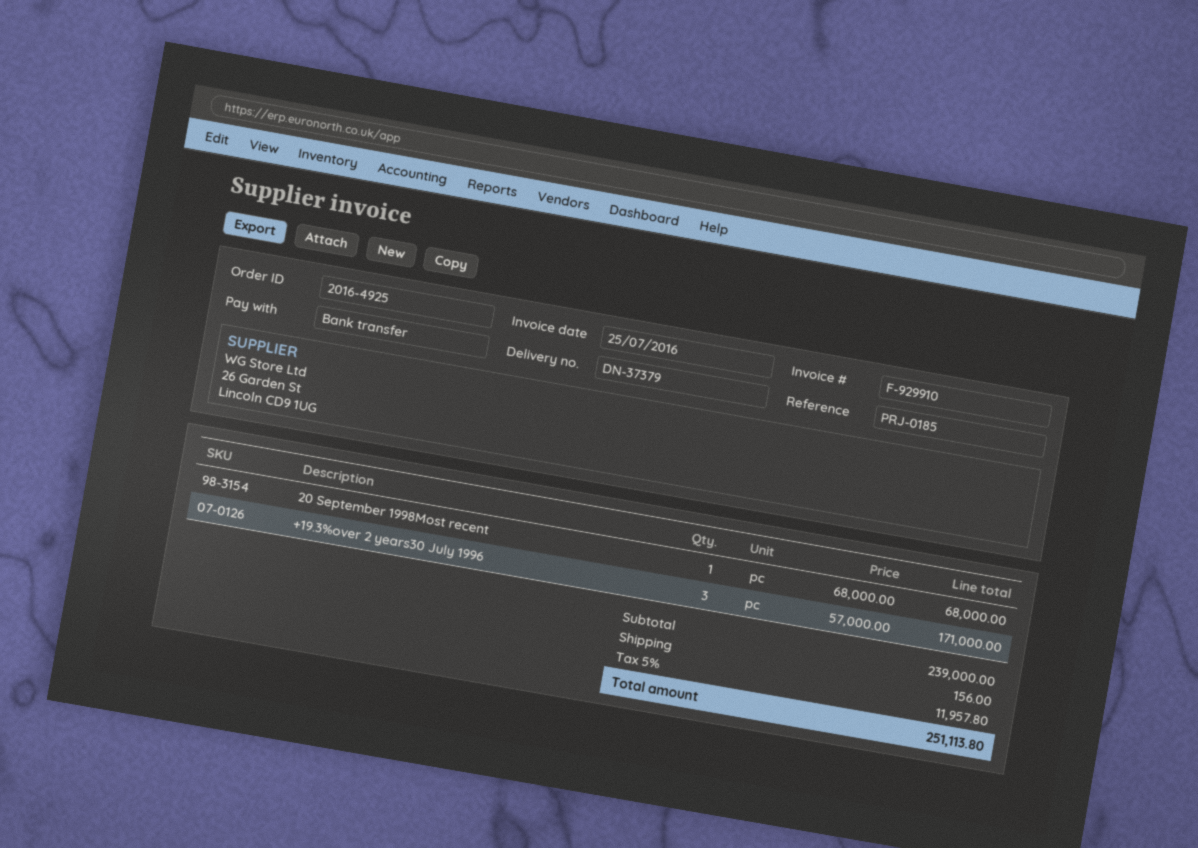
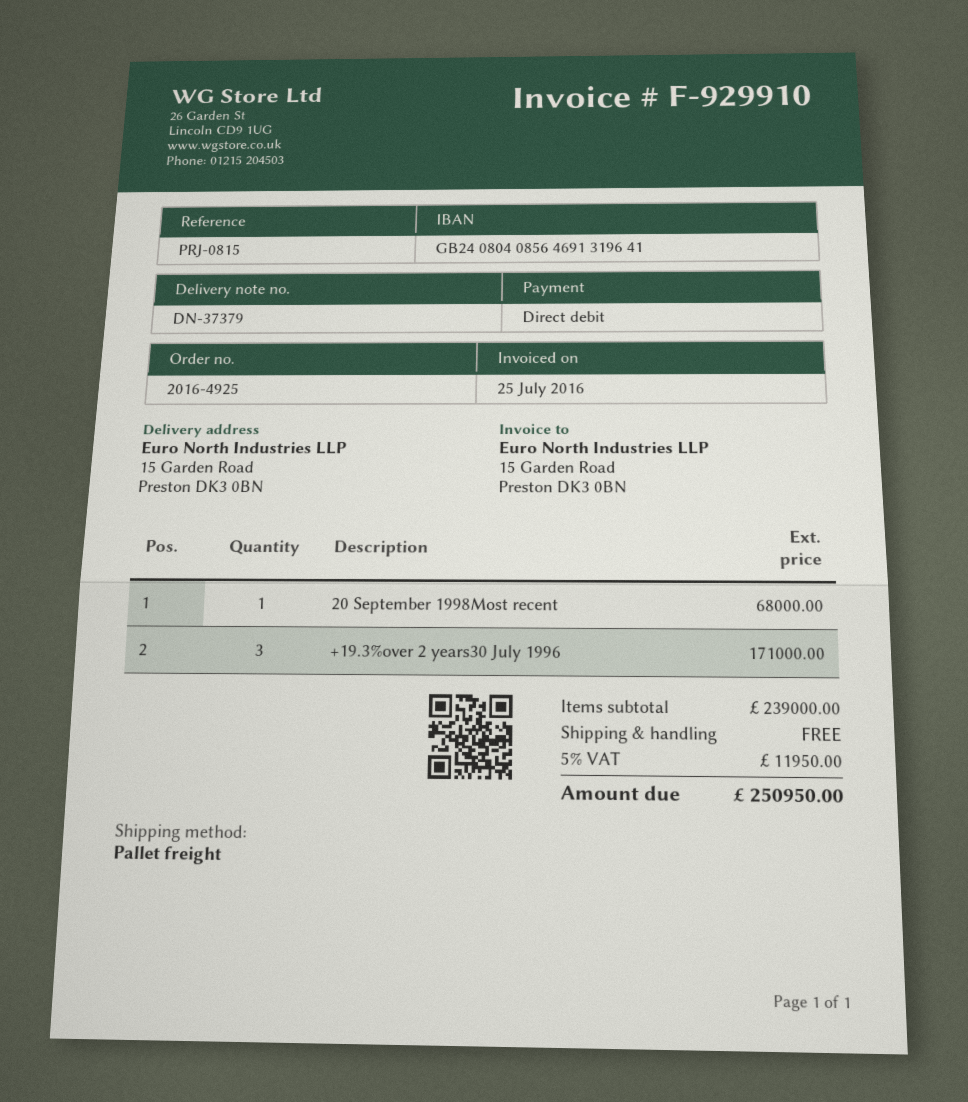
reference: PRJ-0185 -> PRJ-0815
payment method: bank transfer -> direct debit
shipping: 156.00 -> 0.00
tax: 5% = 11957.80 -> 5% = 11950.00
total: 251113.80 -> 250950.00

